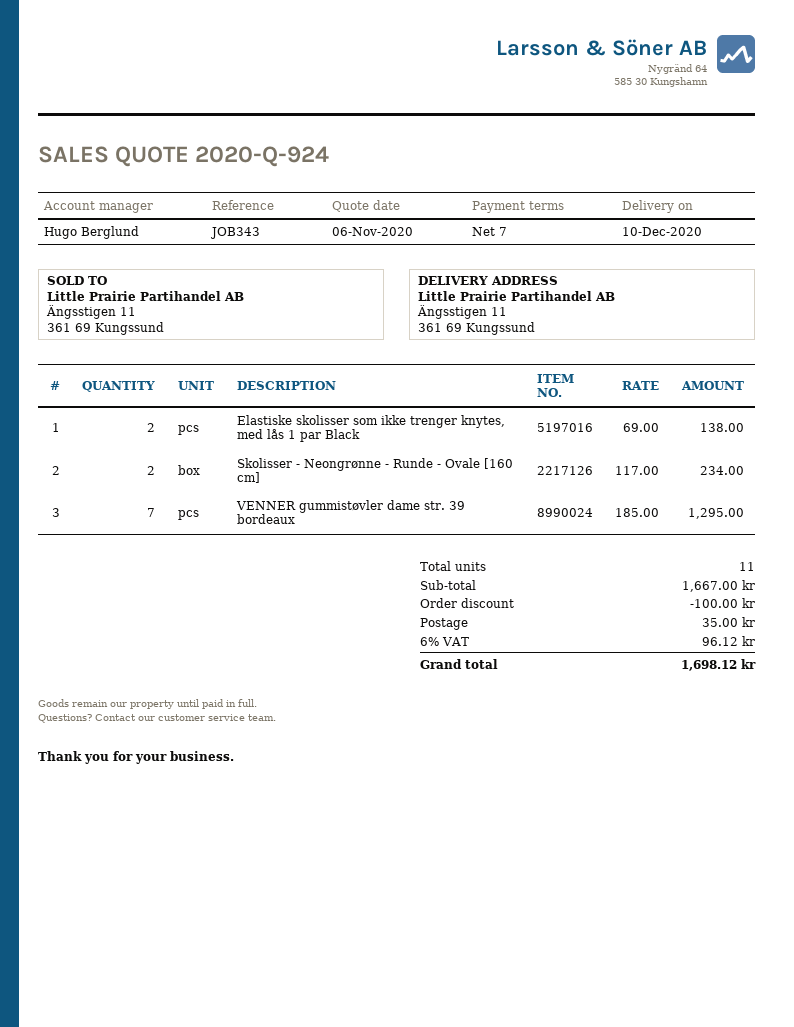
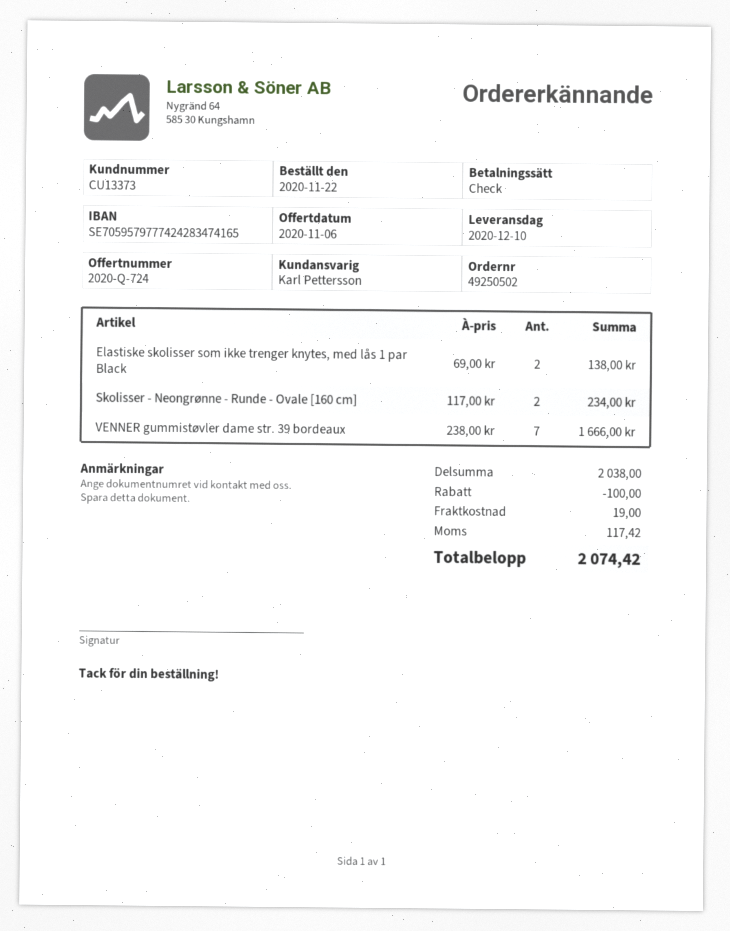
quote number: 2020-Q-924 -> 2020-Q-724
sales rep: Hugo Berglund -> Karl Pettersson
VENNER gummistøvler dame str. 39 bordeaux: 7 x 185.00 = 1295.00 -> 7 x 238.00 = 1666.00
subtotal: 1667.00 -> 2038.00
shipping: 35.00 -> 19.00
tax: 96.12 -> 117.42
total: 1698.12 -> 2074.42

